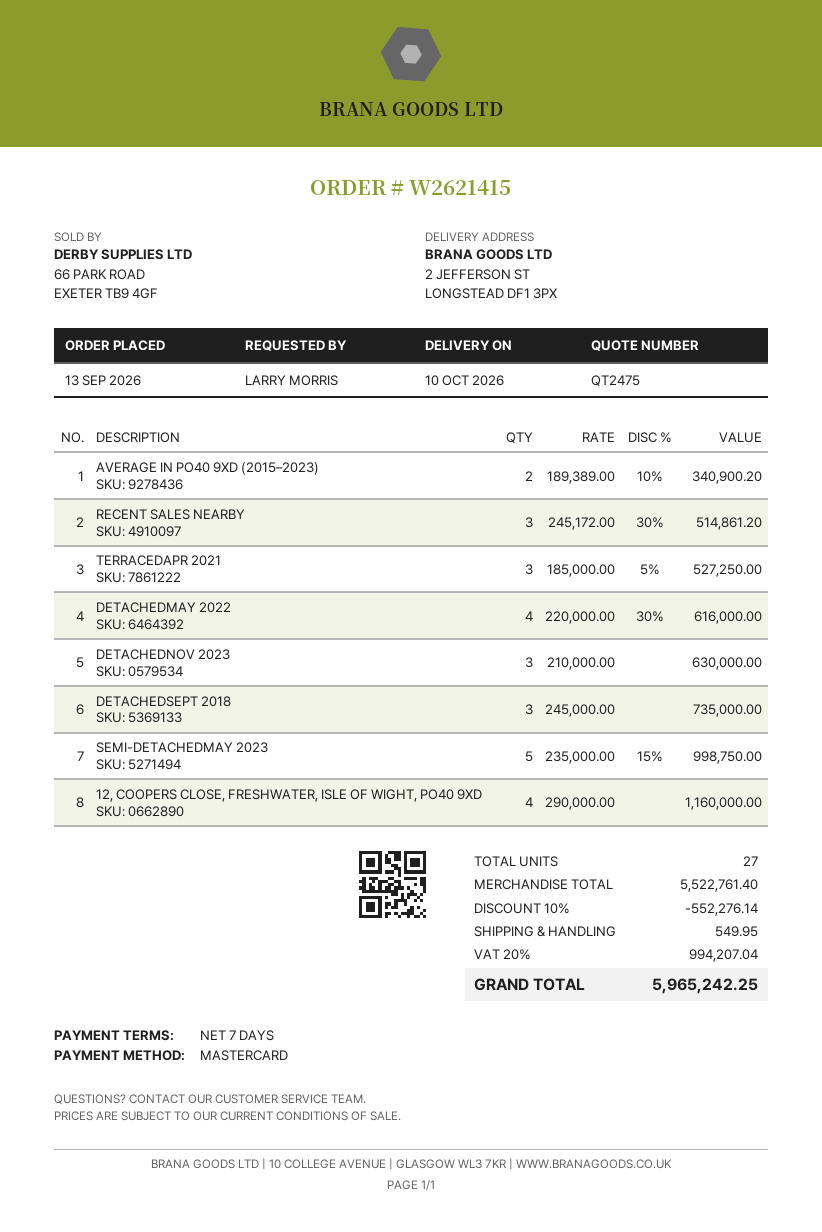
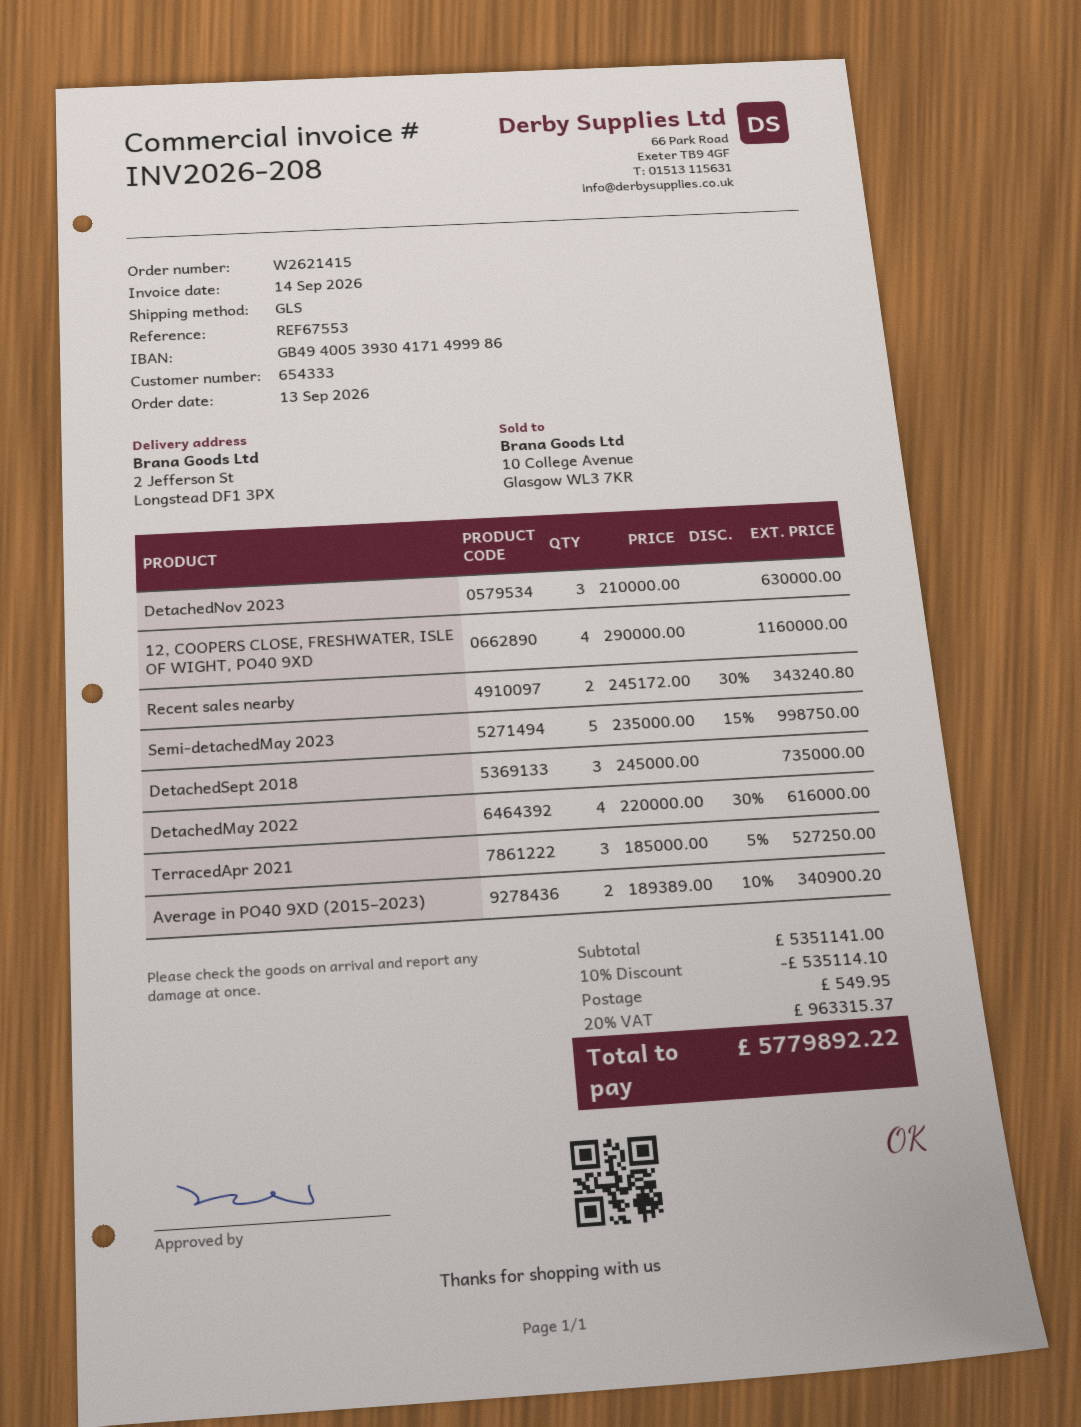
RECENT SALES NEARBY: 3 x 245172.00 - 30% = 514861.20 -> 2 x 245172.00 - 30% = 343240.80
subtotal: 5522761.40 -> 5351141.00
discount: 10% = 552276.14 -> 10% = 535114.10
tax: 20% = 994207.04 -> 20% = 963315.37
total: 5965242.25 -> 5779892.22

